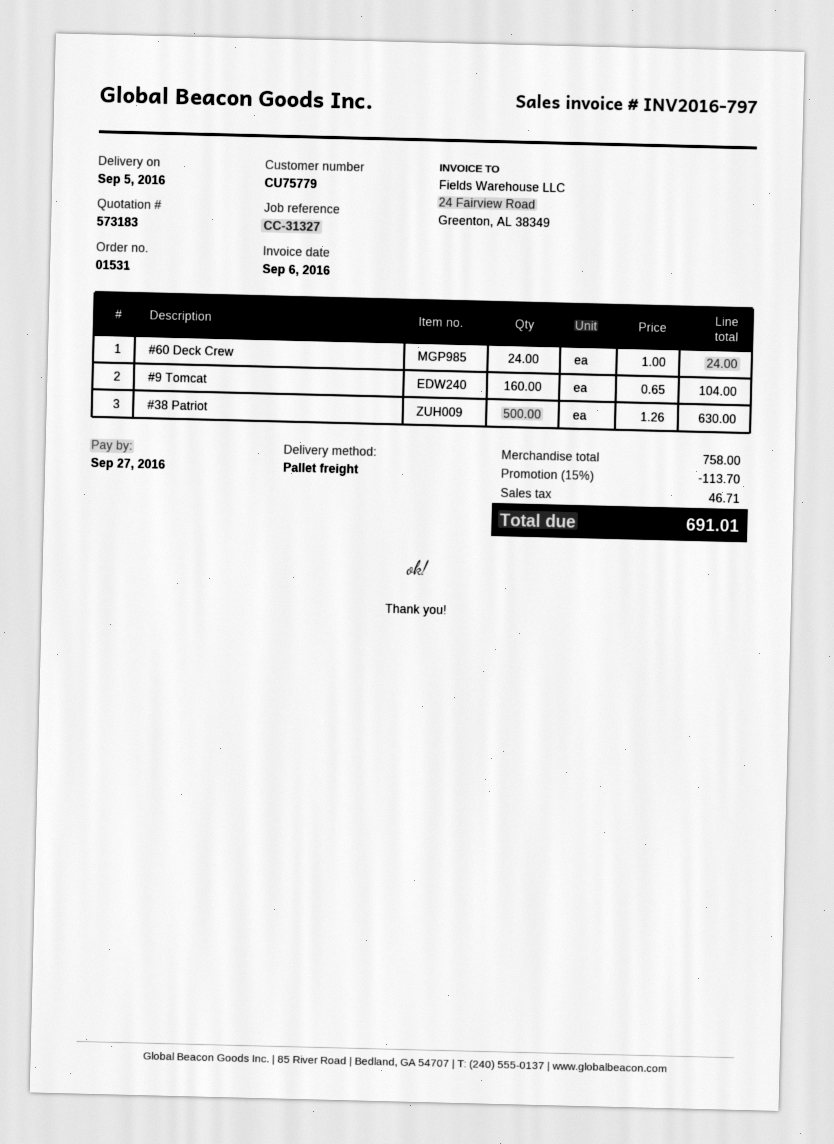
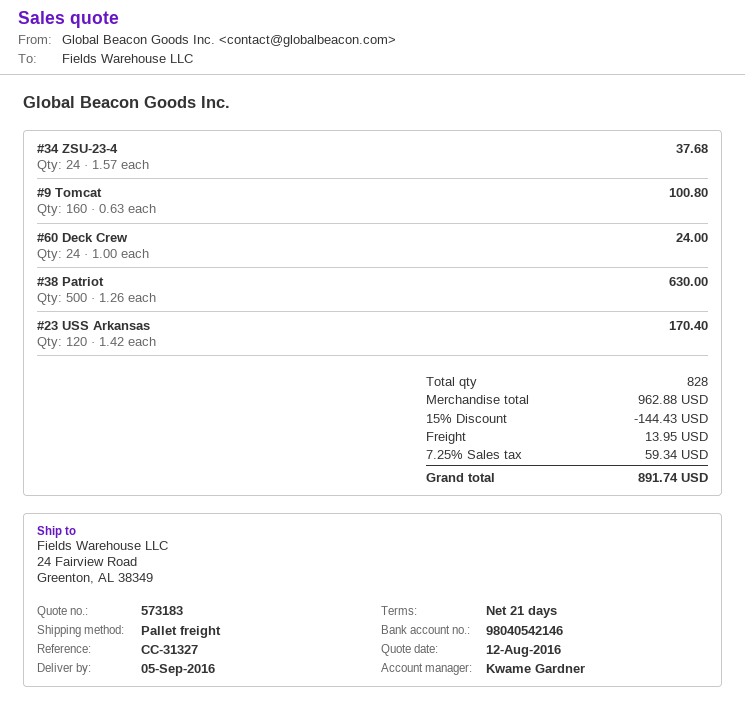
#9 Tomcat: 160 x 0.65 = 104.00 -> 160 x 0.63 = 100.80
#34 ZSU-23-4: none -> 24 x 1.57 = 37.68
#23 USS Arkansas: none -> 120 x 1.42 = 170.40
subtotal: 758.00 -> 962.88
discount: 15% = 113.70 -> 15% = 144.43
shipping: none -> 13.95
tax: 46.71 -> 59.34
total: 691.01 -> 891.74

